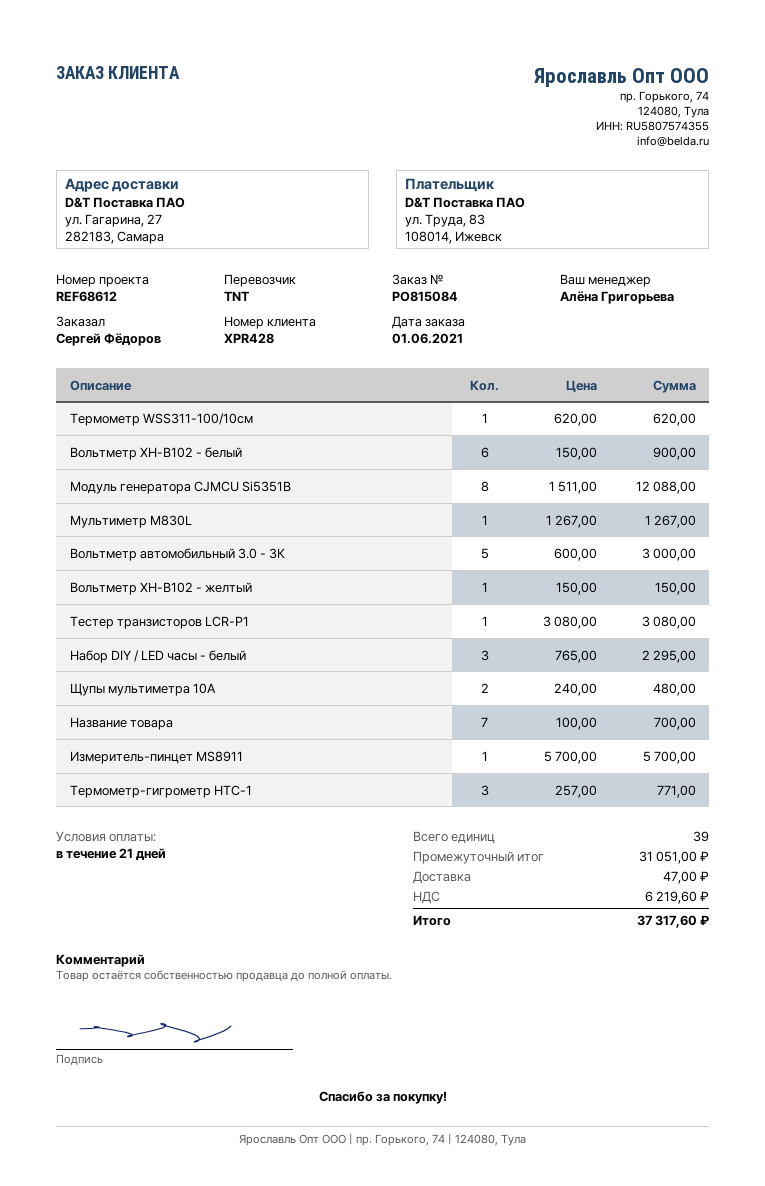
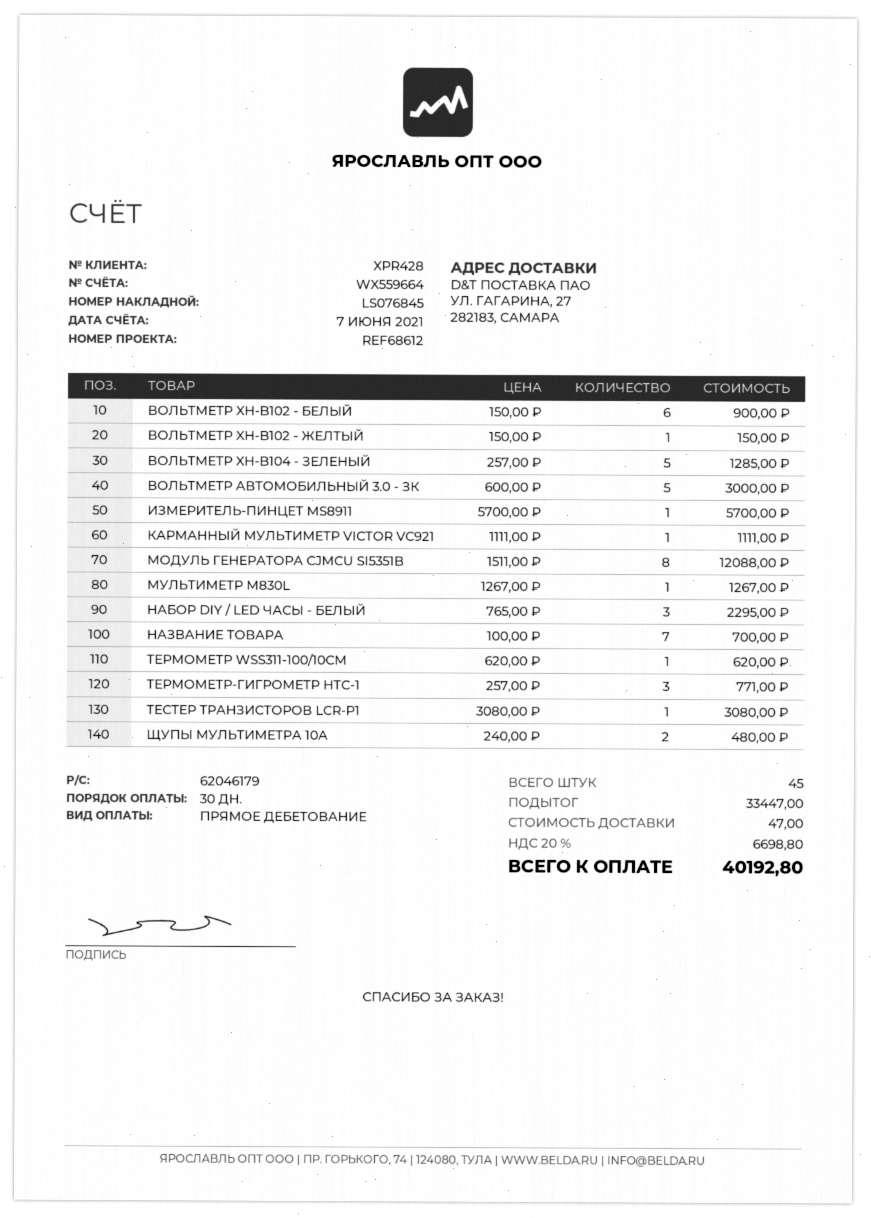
payment terms: 21 days -> 30 days
ВОЛЬТМЕТР XH-B104 - ЗЕЛЕНЫЙ: none -> 5 x 257.00 = 1285.00
КАРМАННЫЙ МУЛЬТИМЕТР VICTOR VC921: none -> 1 x 1111.00 = 1111.00
total quantity: 39 -> 45
subtotal: 31051.00 -> 33447.00
tax: 6219.60 -> 6698.80
total: 37317.60 -> 40192.80

